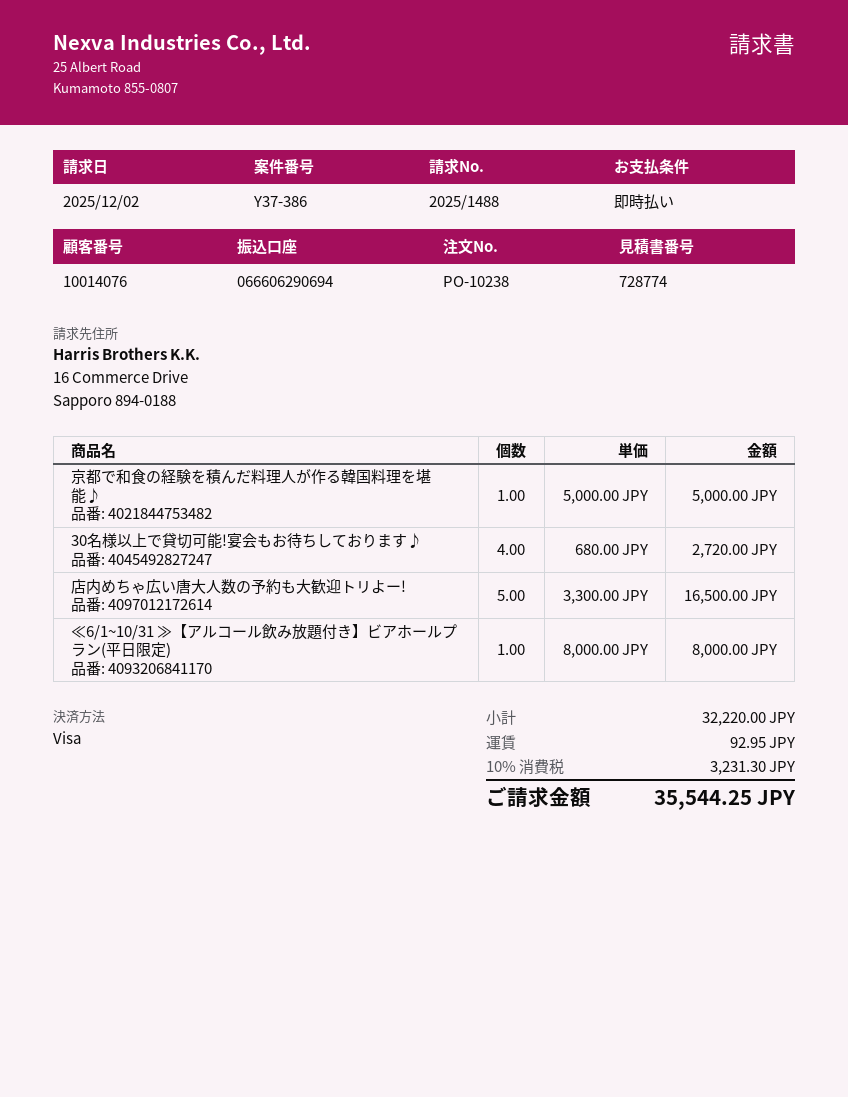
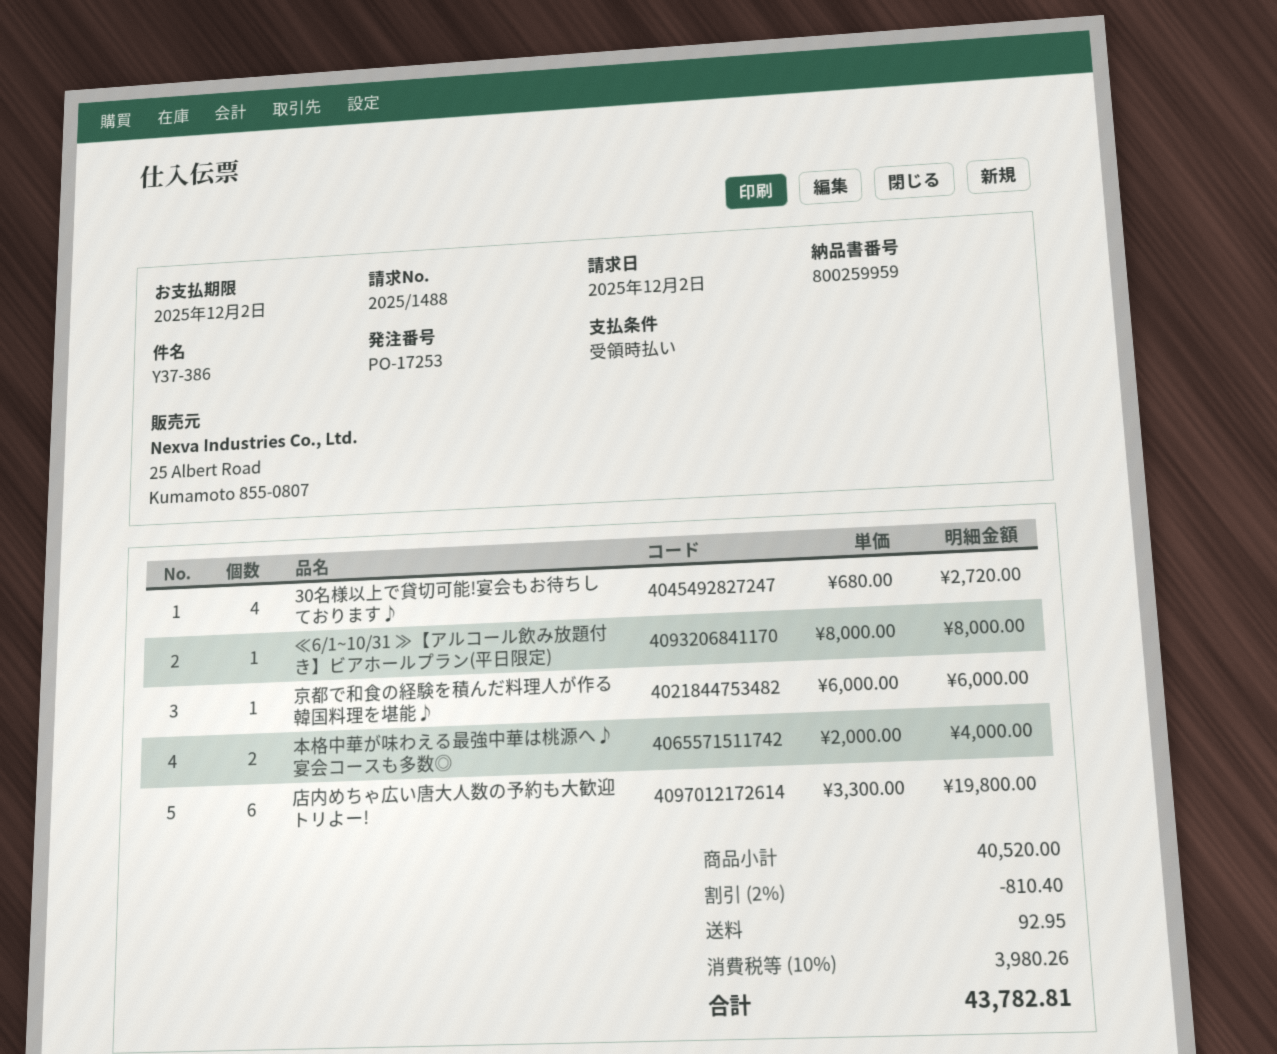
order number: PO-10238 -> PO-17253
京都で和食の経験を積んだ料理人が作る韓国料理を堪能♪: 1 x 5000.00 = 5000.00 -> 1 x 6000.00 = 6000.00
店内めちゃ広い唐大人数の予約も大歓迎トリよー!: 5 x 3300.00 = 16500.00 -> 6 x 3300.00 = 19800.00
本格中華が味わえる最強中華は桃源へ♪宴会コースも多数◎: none -> 2 x 2000.00 = 4000.00
subtotal: 32220.00 -> 40520.00
discount: none -> 2% = 810.40
tax: 10% = 3231.30 -> 10% = 3980.26
total: 35544.25 -> 43782.81

